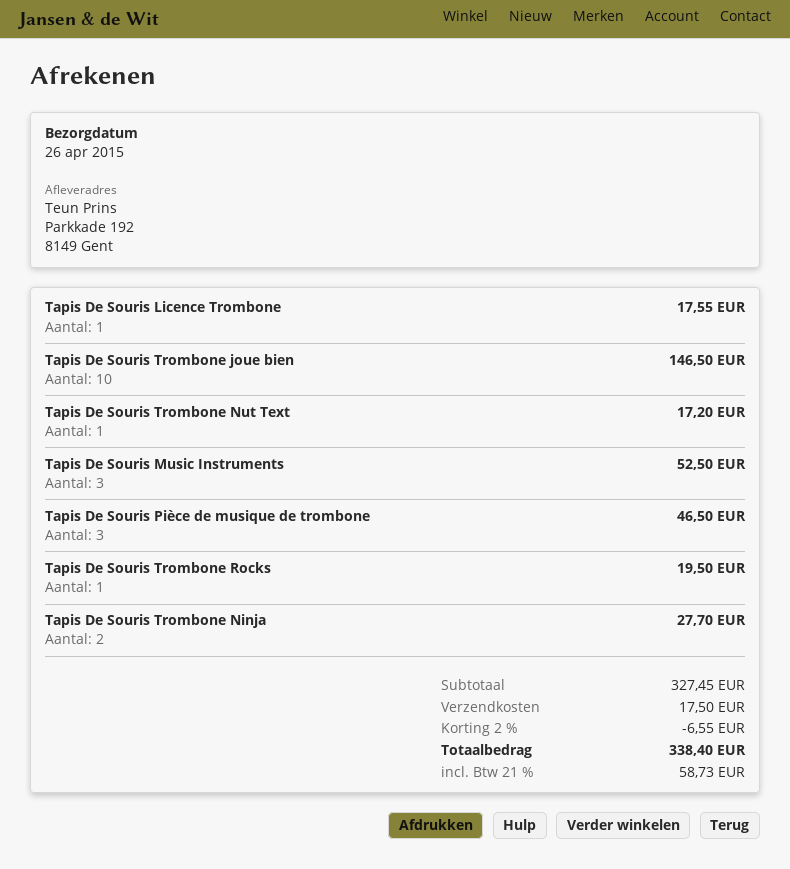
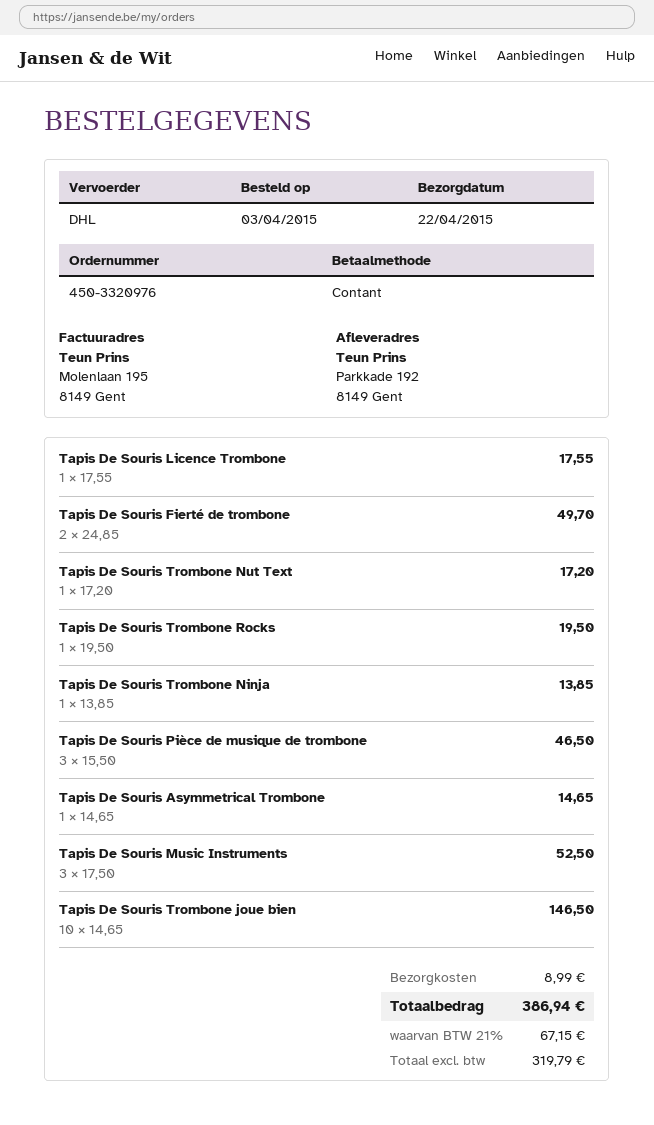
delivery date: 2015-04-26 -> 2015-04-22
Tapis De Souris Trombone Ninja: 2 for 27.70 -> 1 for 13.85
Tapis De Souris Fierté de trombone: none -> 2 for 49.70
Tapis De Souris Asymmetrical Trombone: none -> 1 for 14.65
discount: 2% = 6.55 -> none
shipping: 17.50 -> 8.99
tax: 21% = 58.73 -> 21% = 67.15
total: 338.40 -> 386.94

